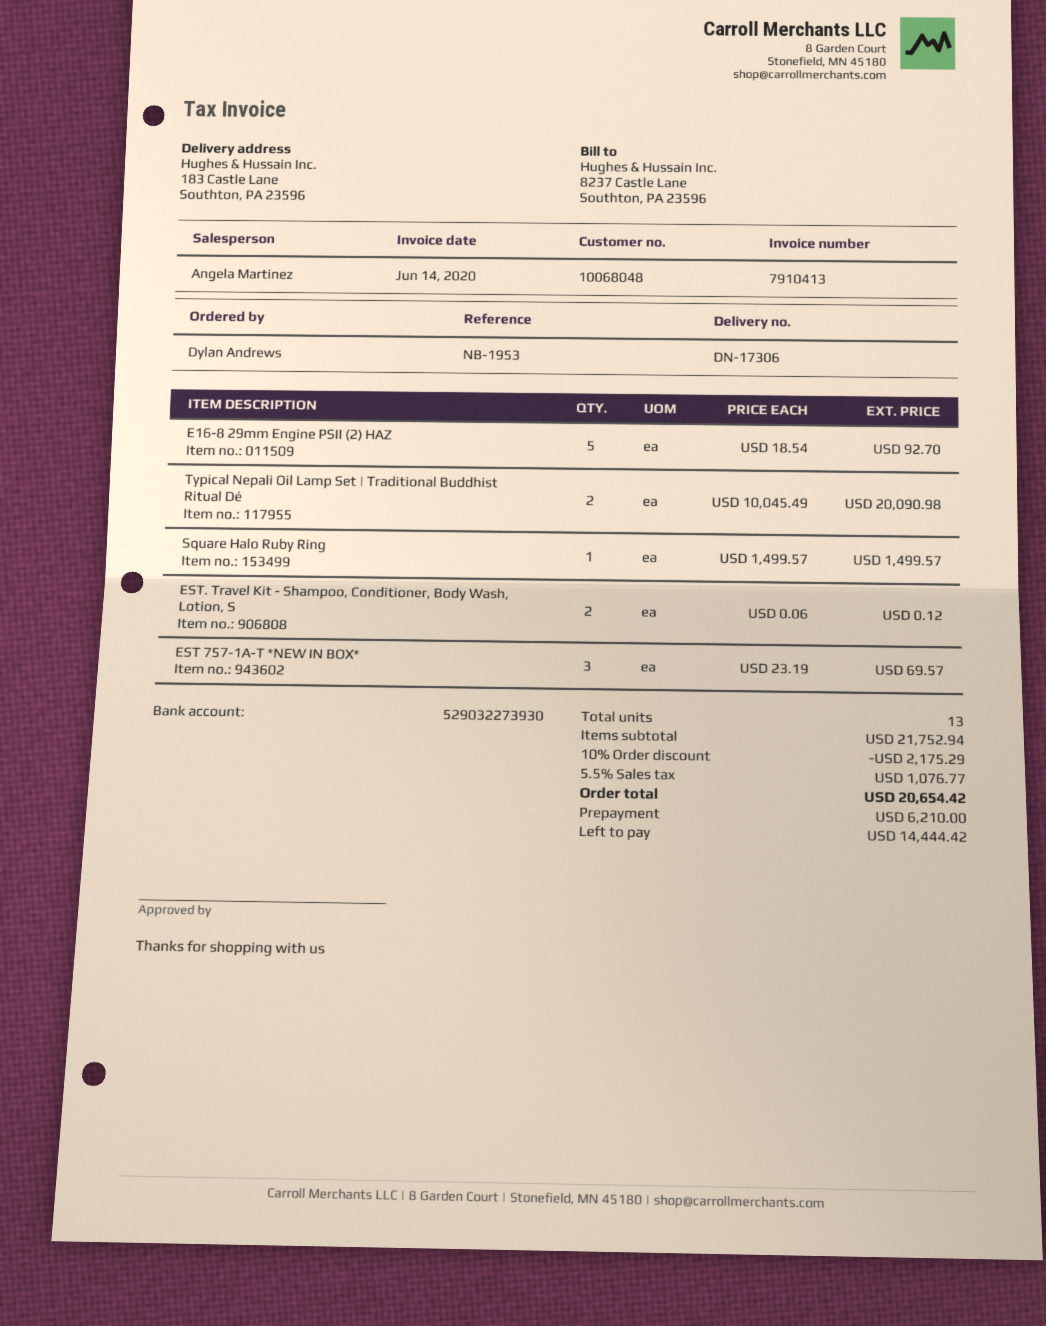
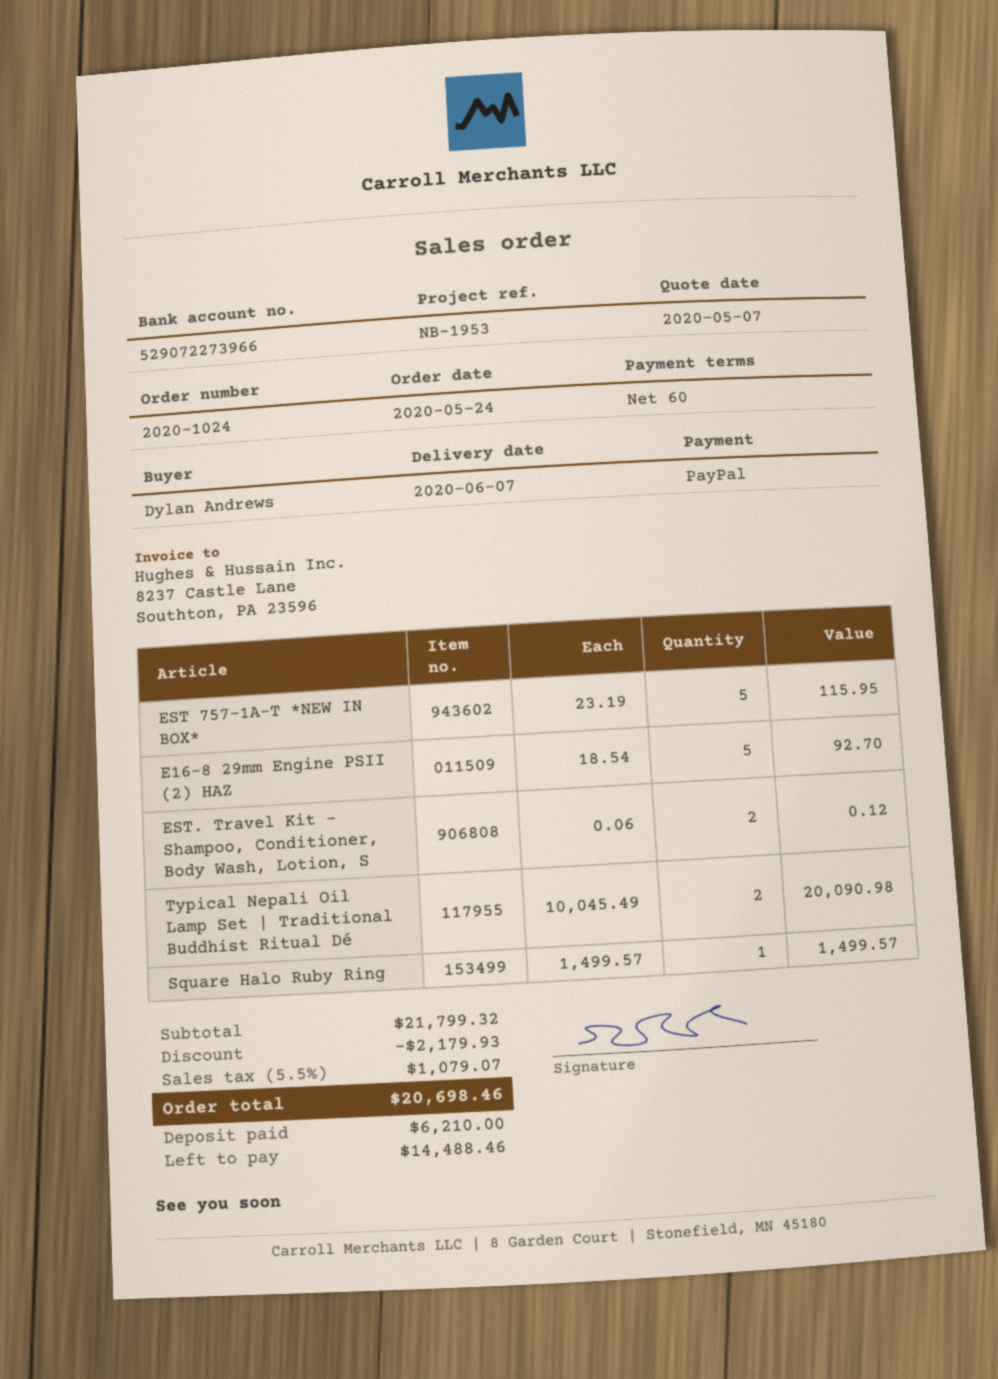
bank account: 529032273930 -> 529072273966
EST 757-1A-T *NEW IN BOX*: 3 x 23.19 = 69.57 -> 5 x 23.19 = 115.95
subtotal: 21752.94 -> 21799.32
discount: 2175.29 -> 2179.93
tax: 5.5% = 1076.77 -> 5.5% = 1079.07
total: 20654.42 -> 20698.46
balance: 14444.42 -> 14488.46

